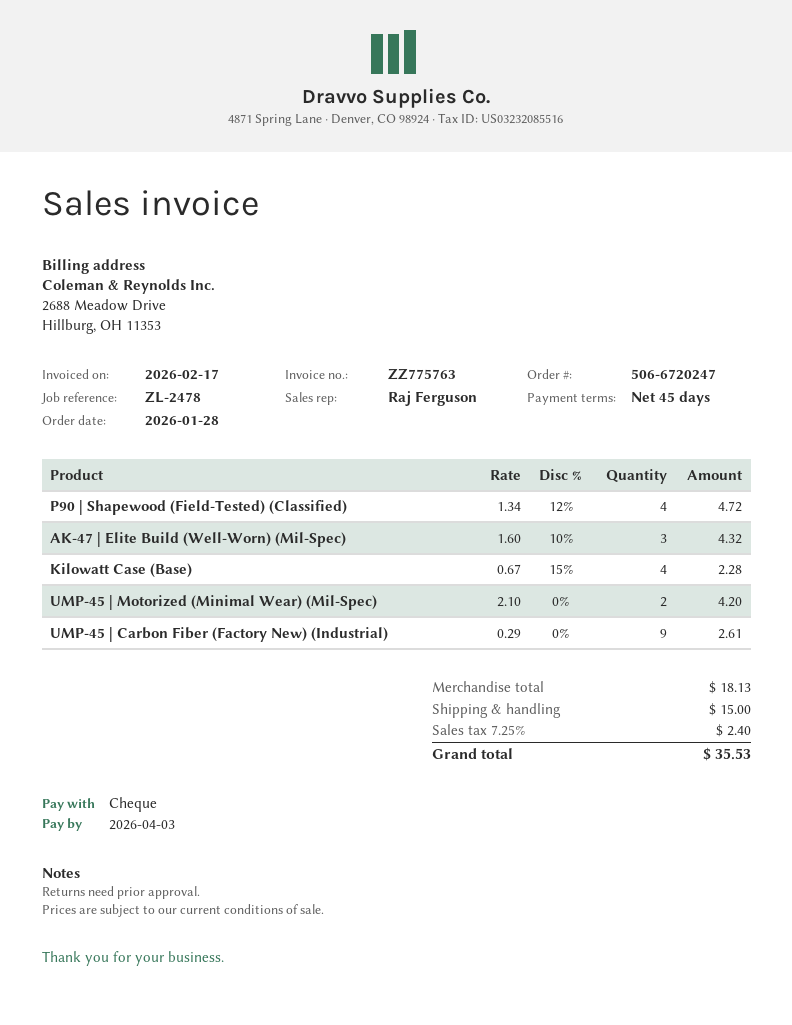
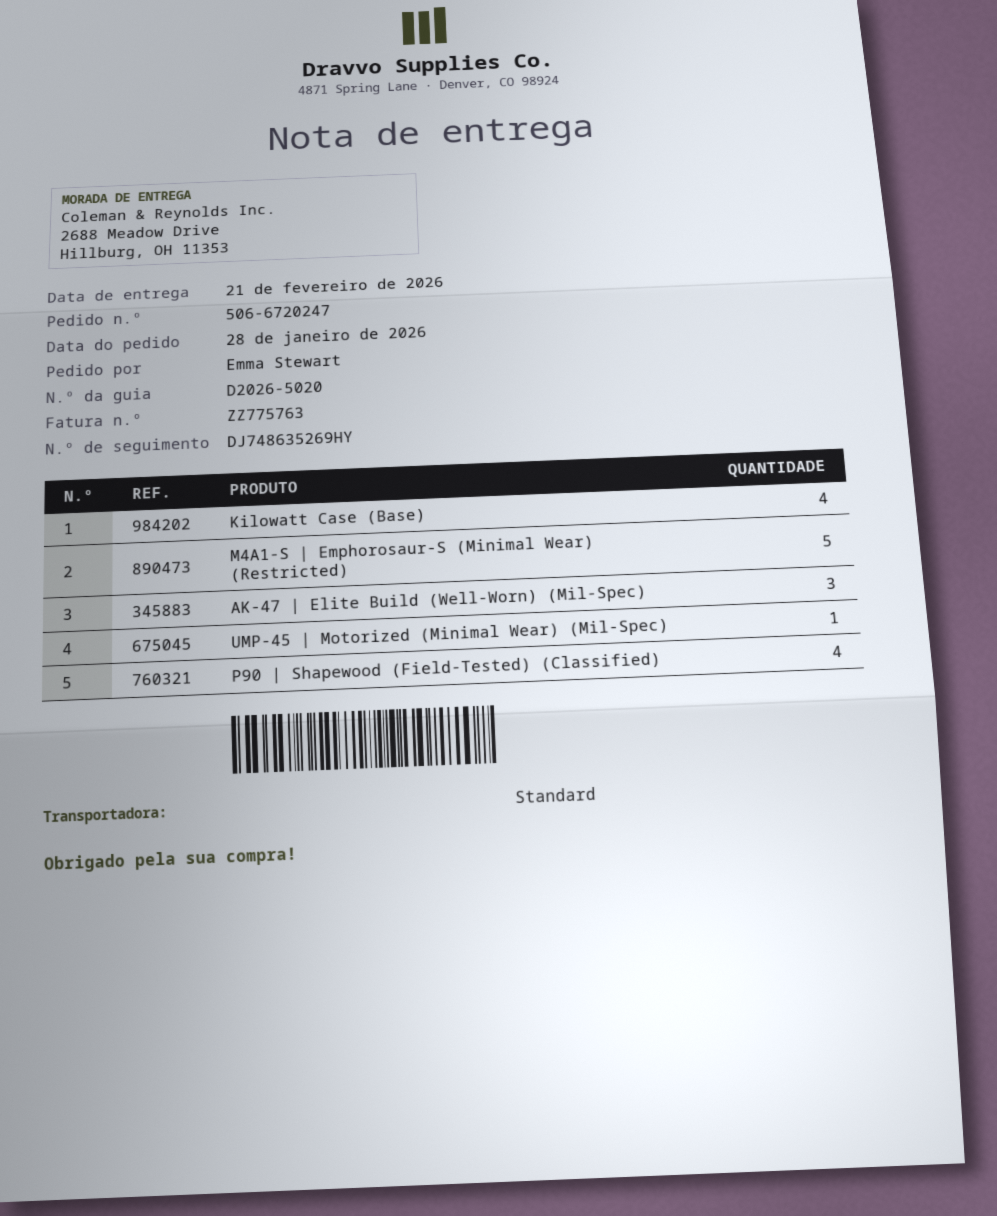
UMP-45 | Motorized (Minimal Wear) (Mil-Spec): 2 -> 1
UMP-45 | Carbon Fiber (Factory New) (Industrial): 9 -> none
M4A1-S | Emphorosaur-S (Minimal Wear) (Restricted): none -> 5

